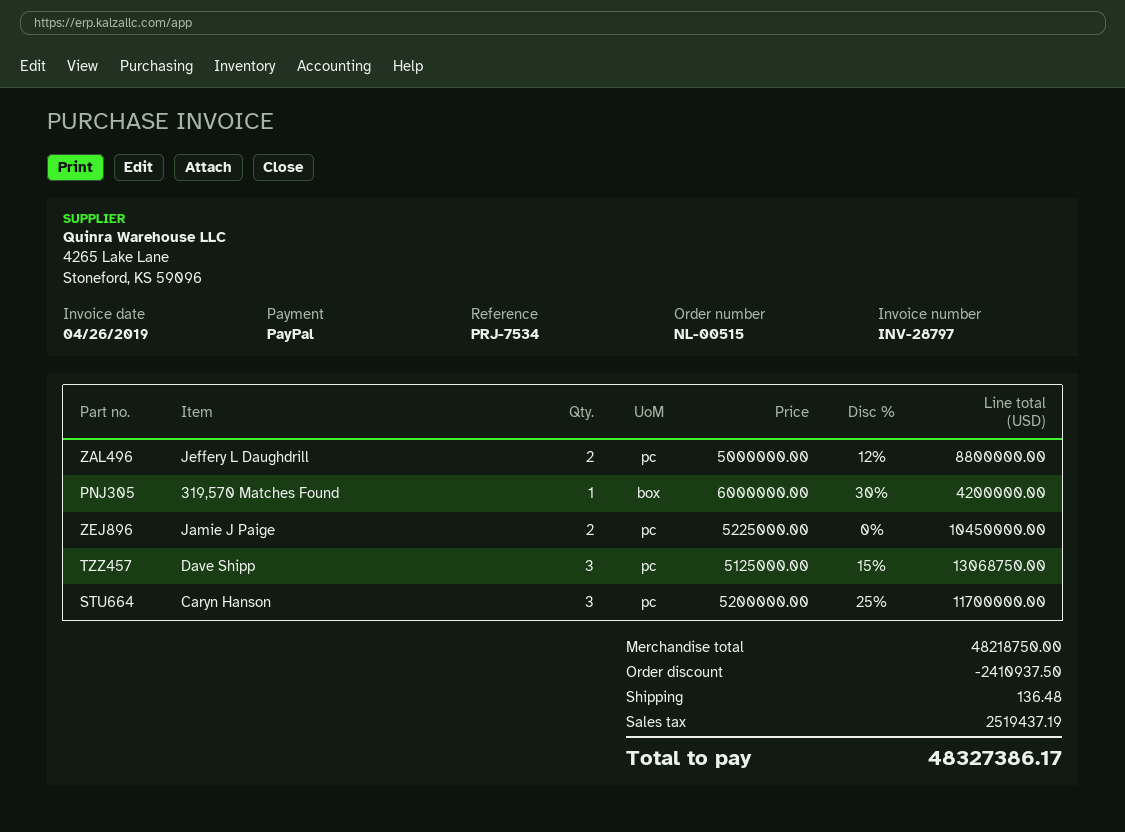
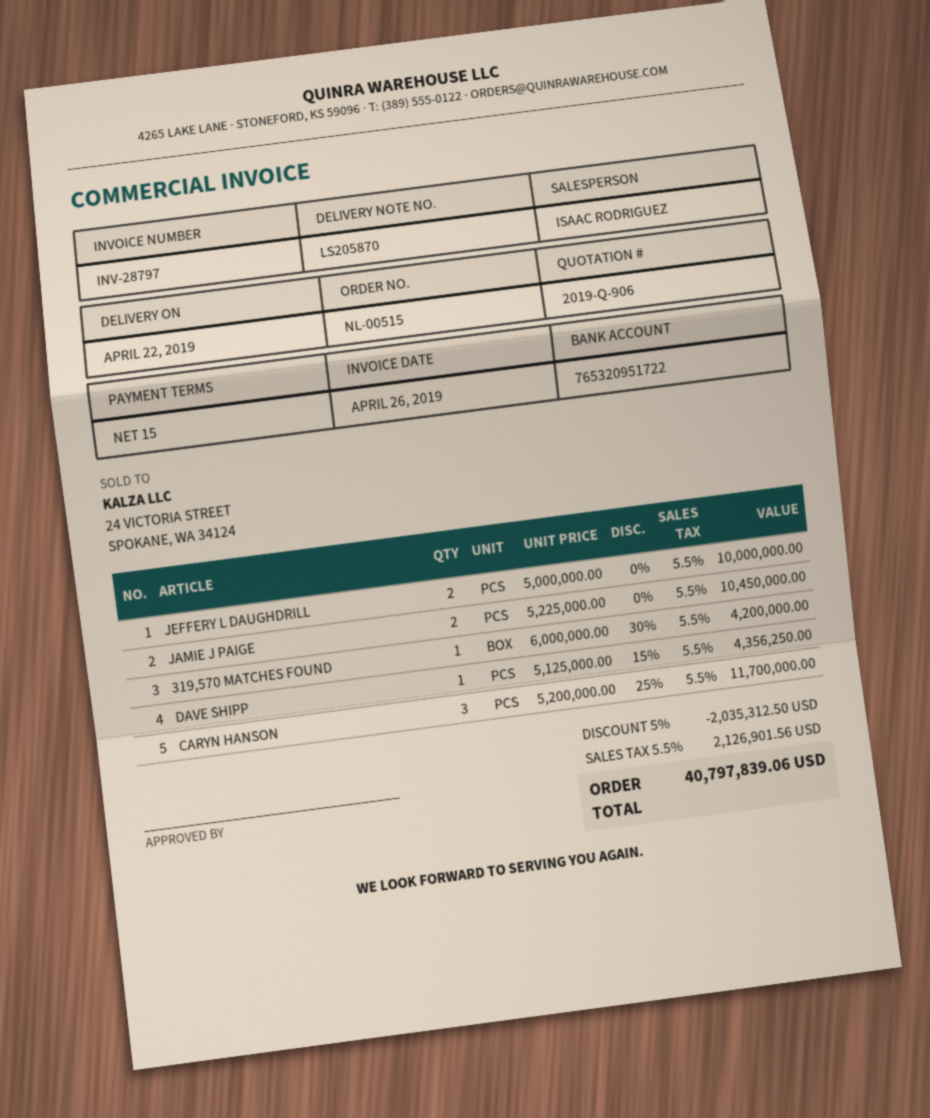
Jeffery L Daughdrill: 2 x 5000000.00 - 12% = 8800000.00 -> 2 x 5000000.00 = 10000000.00
Dave Shipp: 3 x 5125000.00 - 15% = 13068750.00 -> 1 x 5125000.00 - 15% = 4356250.00
discount: 2410937.50 -> 2035312.50
shipping: 136.48 -> none
tax: 2519437.19 -> 2126901.56
total: 48327386.17 -> 40797839.06

